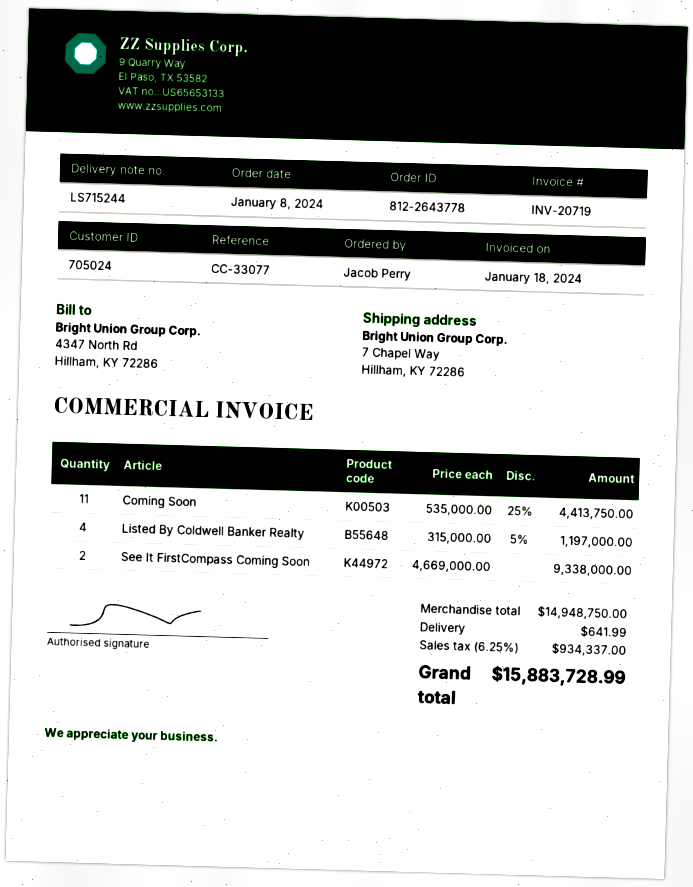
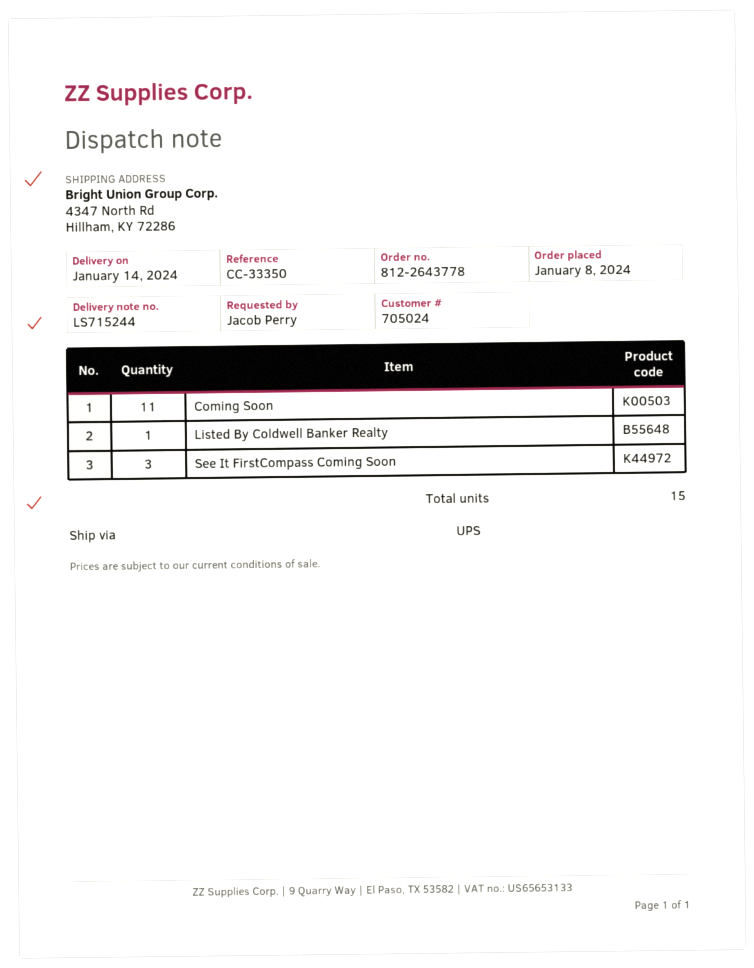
reference: CC-33077 -> CC-33350
ship to: 7 Chapel Way, Hillham, KY 72286 -> 4347 North Rd, Hillham, KY 72286
Listed By Coldwell Banker Realty: 4 -> 1
See It FirstCompass Coming Soon: 2 -> 3

